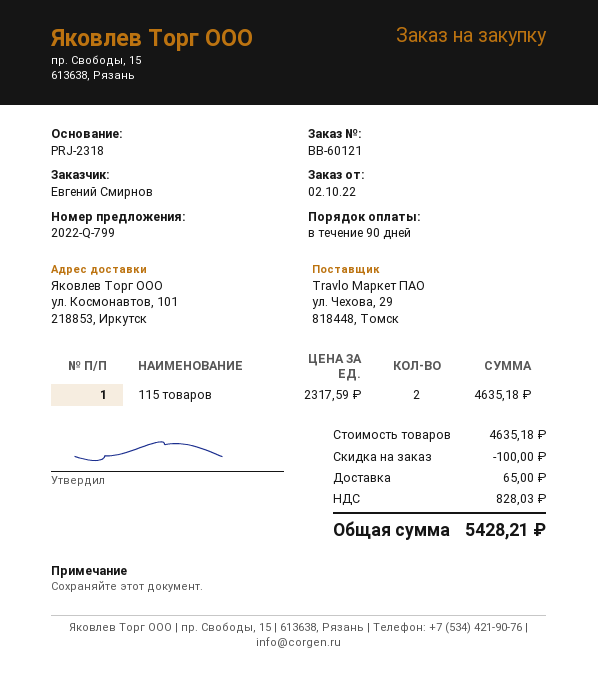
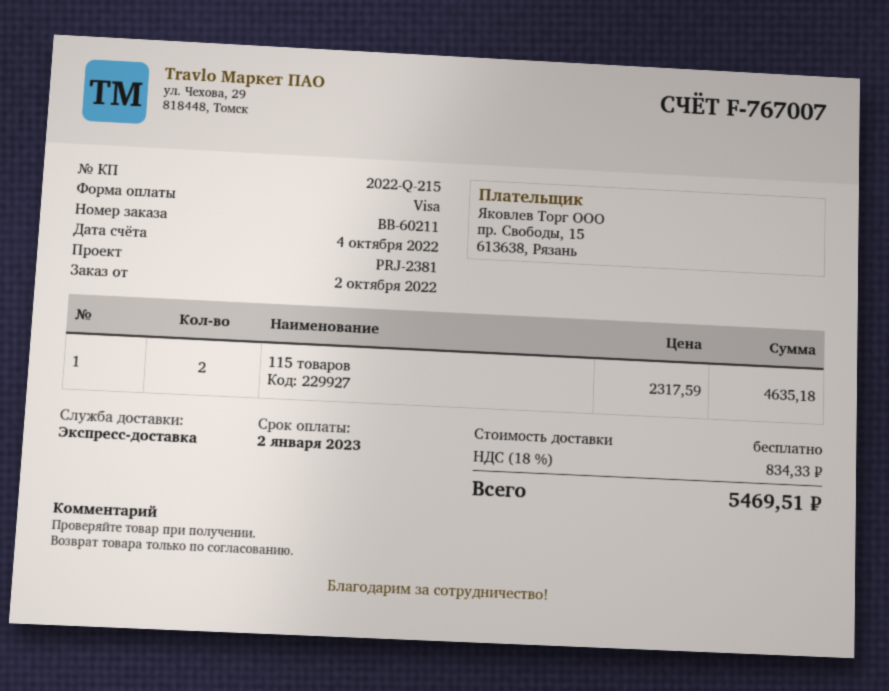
quote number: 2022-Q-799 -> 2022-Q-215
order number: BB-60121 -> BB-60211
reference: PRJ-2318 -> PRJ-2381
discount: 100.00 -> none
shipping: 65.00 -> 0.00
tax: 828.03 -> 834.33
total: 5428.21 -> 5469.51

